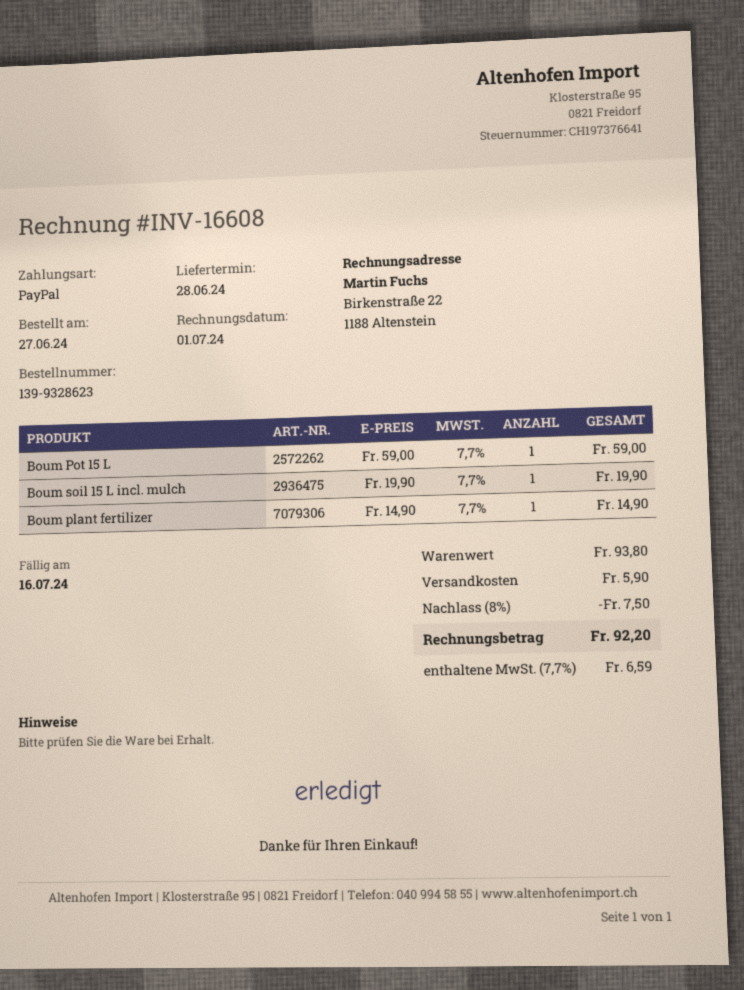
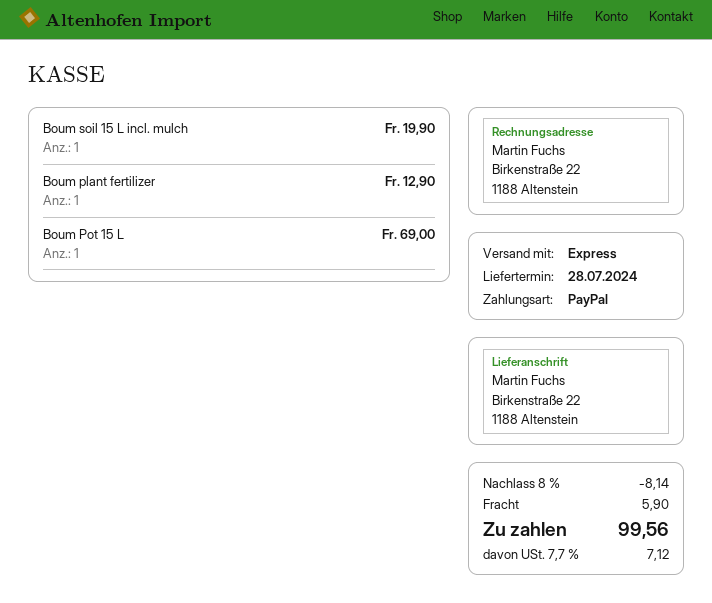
delivery date: 2024-06-28 -> 2024-07-28
Boum Pot 15 L: 1 for 59.00 -> 1 for 69.00
Boum plant fertilizer: 1 for 14.90 -> 1 for 12.90
discount: 8% = 7.50 -> 8% = 8.14
tax: 7.7% = 6.59 -> 7.7% = 7.12
total: 92.20 -> 99.56

